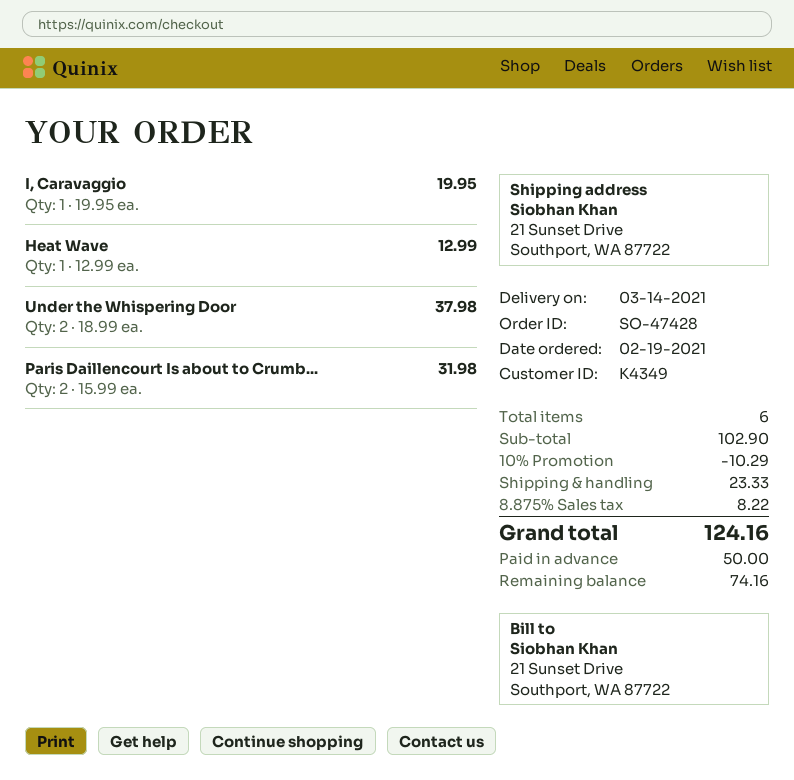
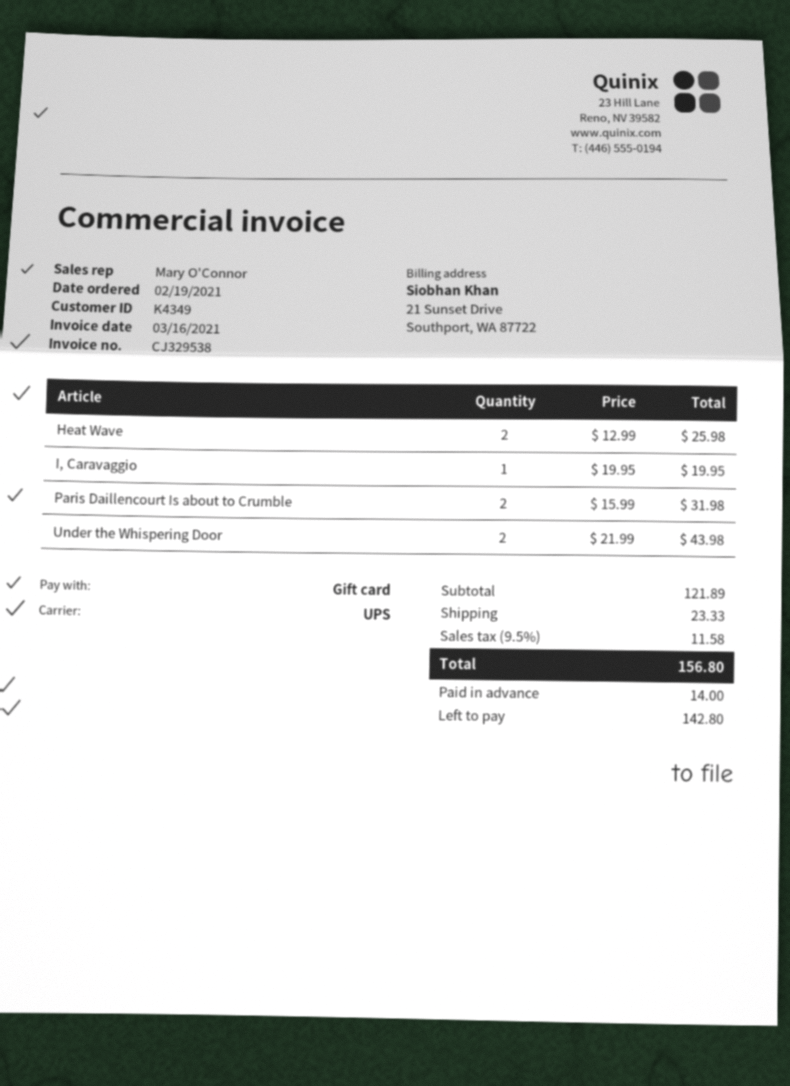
Heat Wave: 1 x 12.99 = 12.99 -> 2 x 12.99 = 25.98
Under the Whispering Door: 2 x 18.99 = 37.98 -> 2 x 21.99 = 43.98
subtotal: 102.90 -> 121.89
discount: 10% = 10.29 -> none
tax: 8.875% = 8.22 -> 9.5% = 11.58
total: 124.16 -> 156.80
deposit: 50.00 -> 14.00
balance: 74.16 -> 142.80

